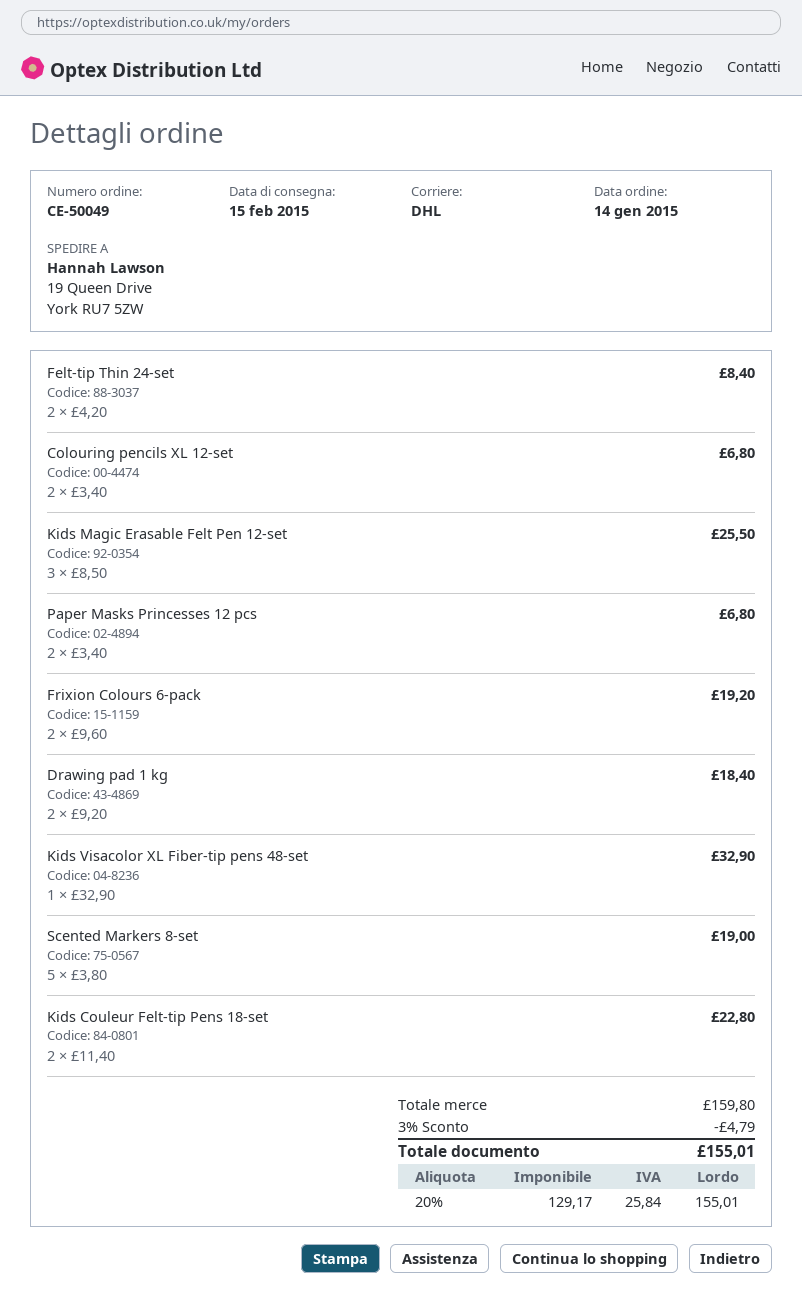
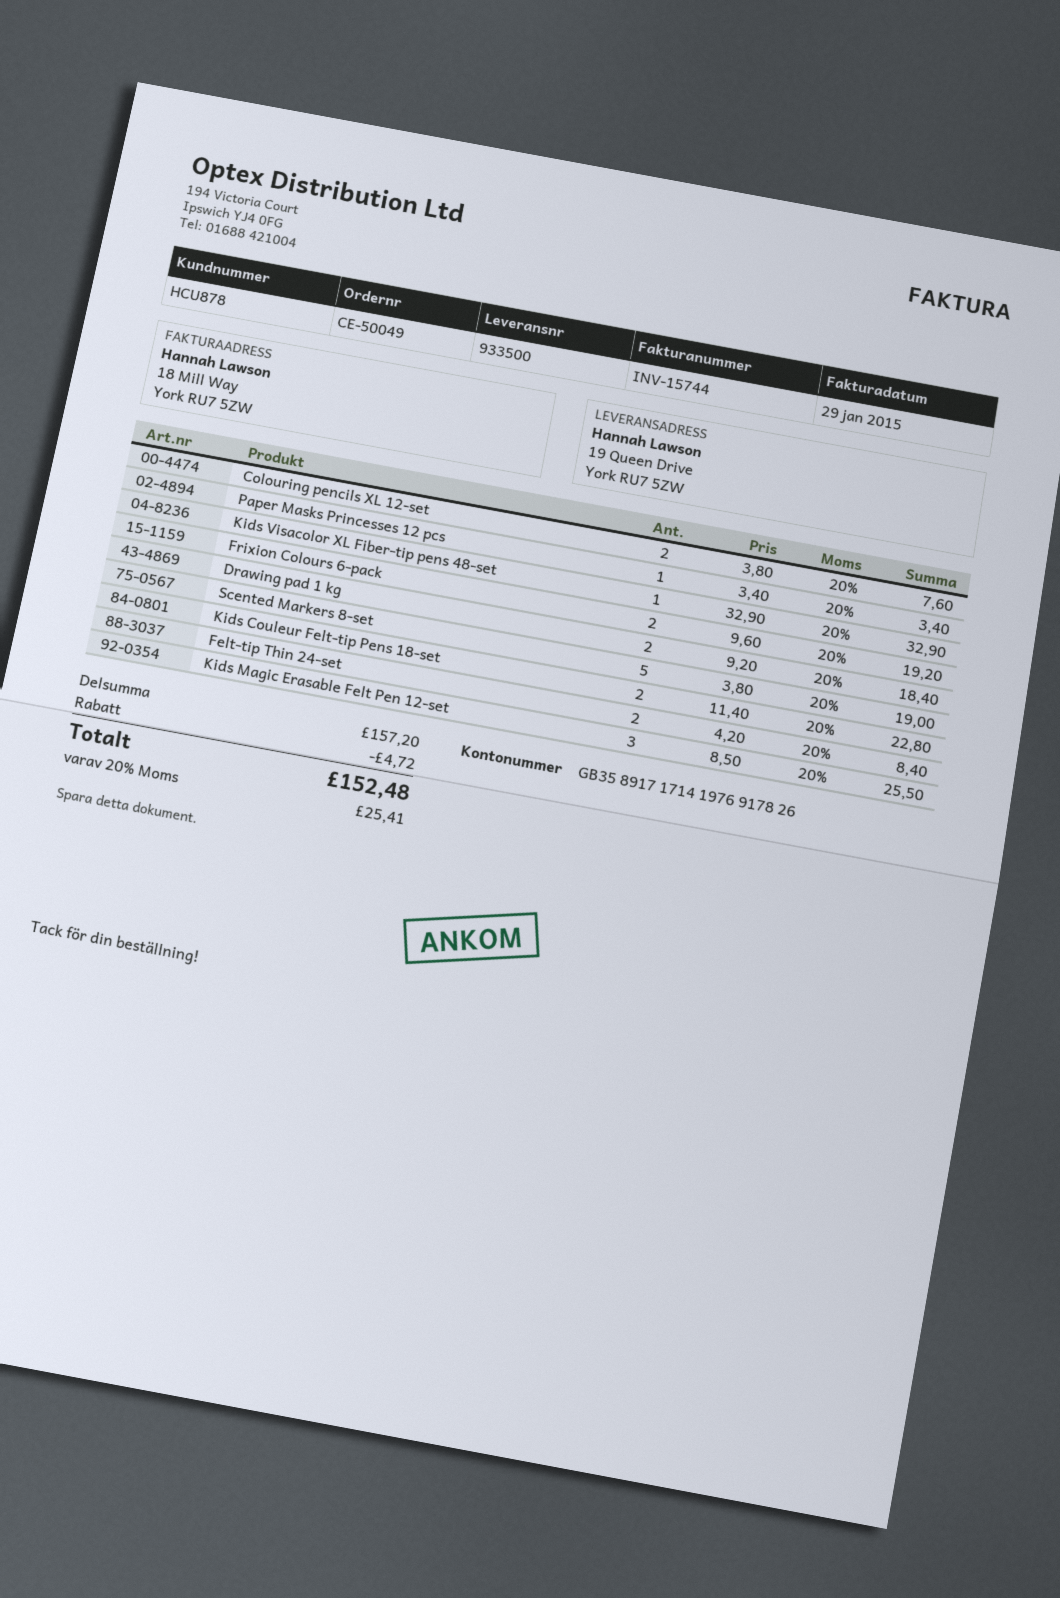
Colouring pencils XL 12-set: 2 x 3.40 = 6.80 -> 2 x 3.80 = 7.60
Paper Masks Princesses 12 pcs: 2 x 3.40 = 6.80 -> 1 x 3.40 = 3.40
subtotal: 159.80 -> 157.20
discount: 4.79 -> 4.72
tax: 20% = 25.84 -> 20% = 25.41
total: 155.01 -> 152.48

